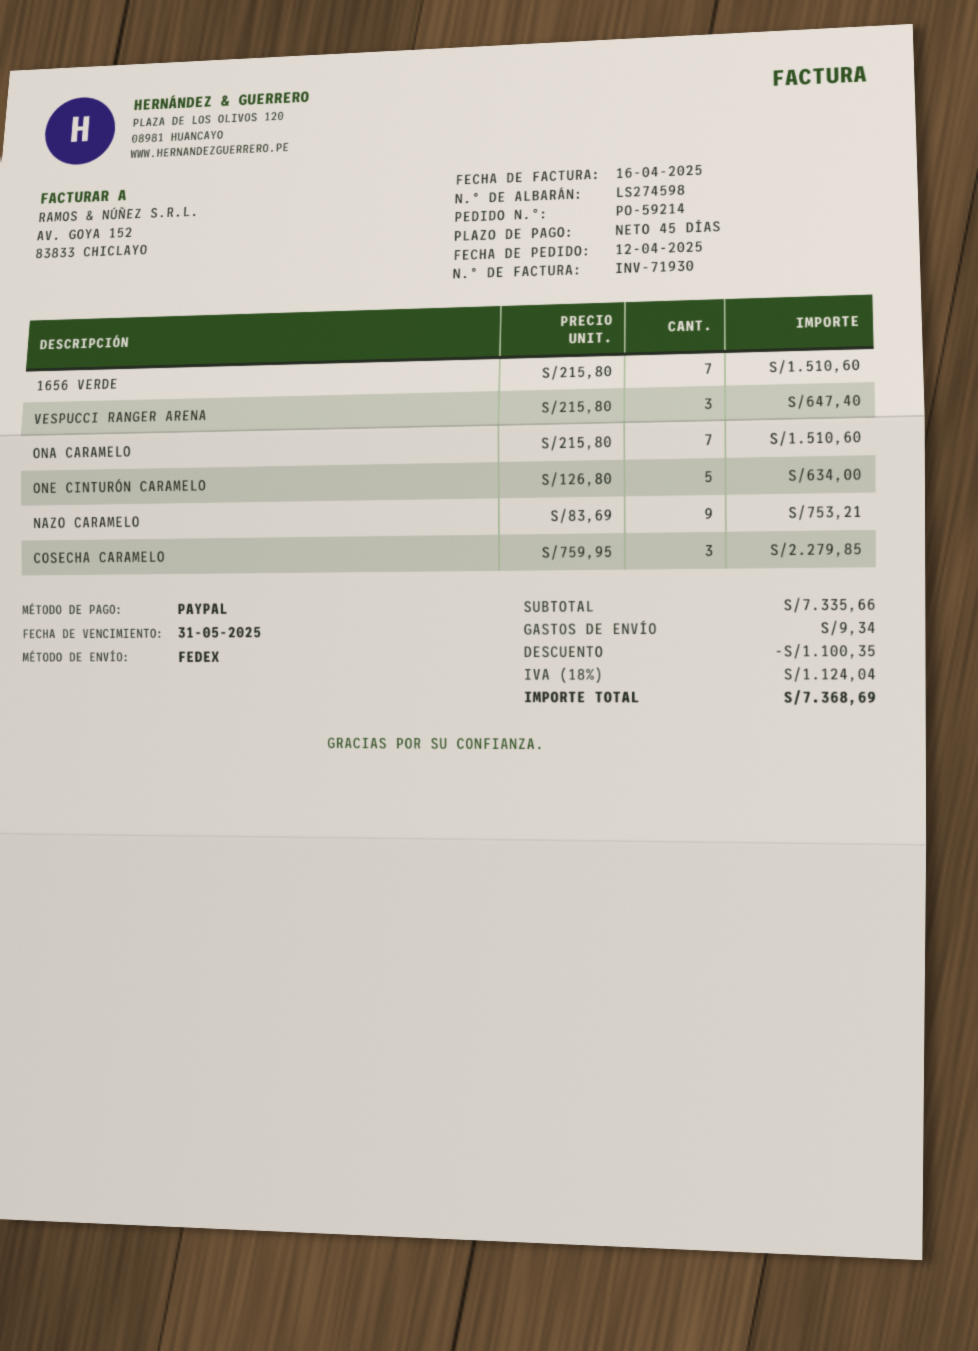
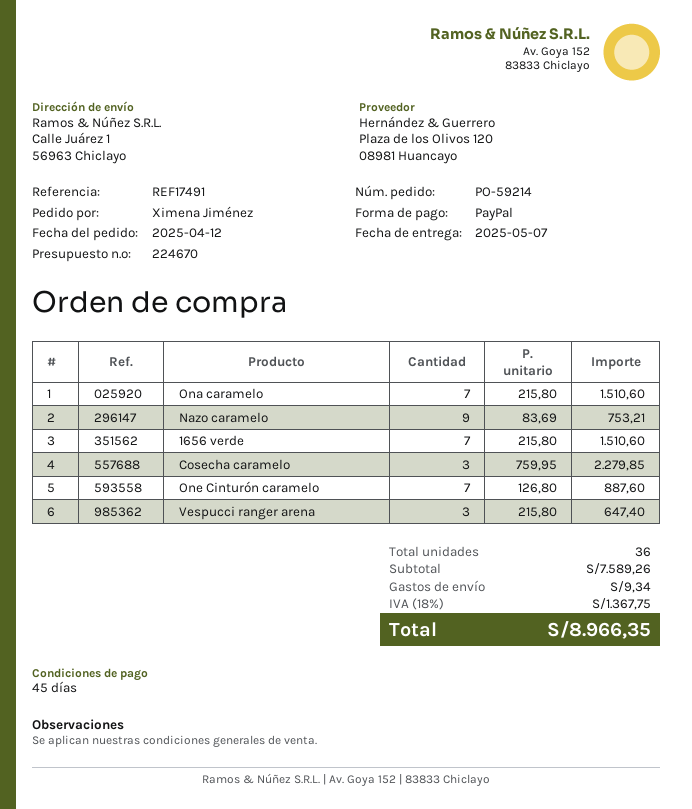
ONE CINTURÓN CARAMELO: 5 x 126.80 = 634.00 -> 7 x 126.80 = 887.60
subtotal: 7335.66 -> 7589.26
discount: 1100.35 -> none
tax: 18% = 1124.04 -> 18% = 1367.75
total: 7368.69 -> 8966.35

